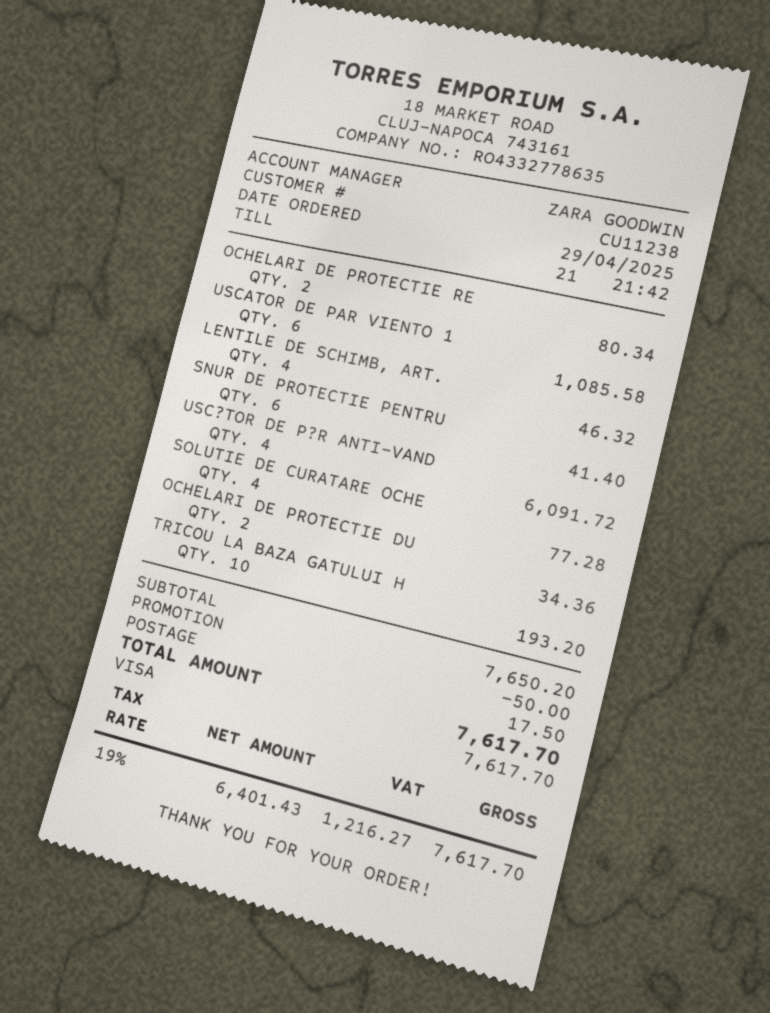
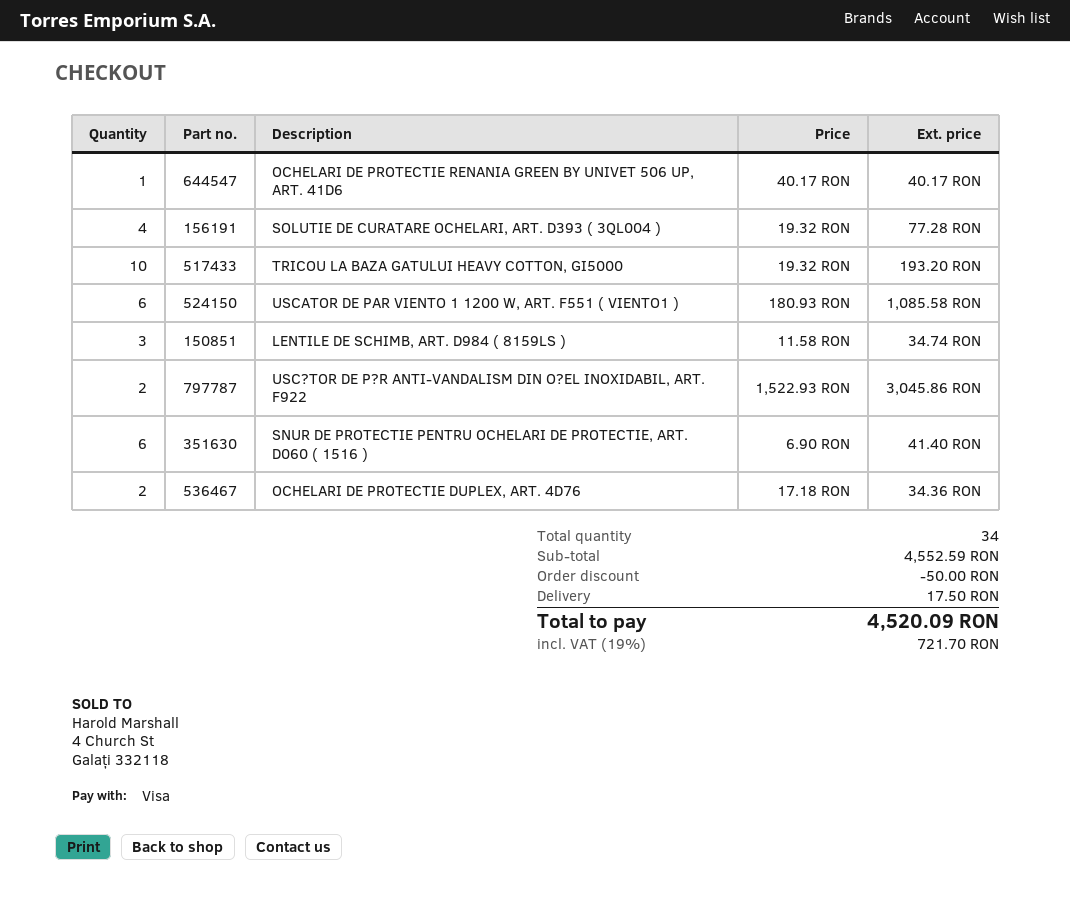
OCHELARI DE PROTECTIE RE: 2 for 80.34 -> 1 for 40.17
LENTILE DE SCHIMB, ART.: 4 for 46.32 -> 3 for 34.74
USC?TOR DE P?R ANTI-VAND: 4 for 6091.72 -> 2 for 3045.86
subtotal: 7650.20 -> 4552.59
tax: 19% = 1216.27 -> 19% = 721.70
total: 7617.70 -> 4520.09

